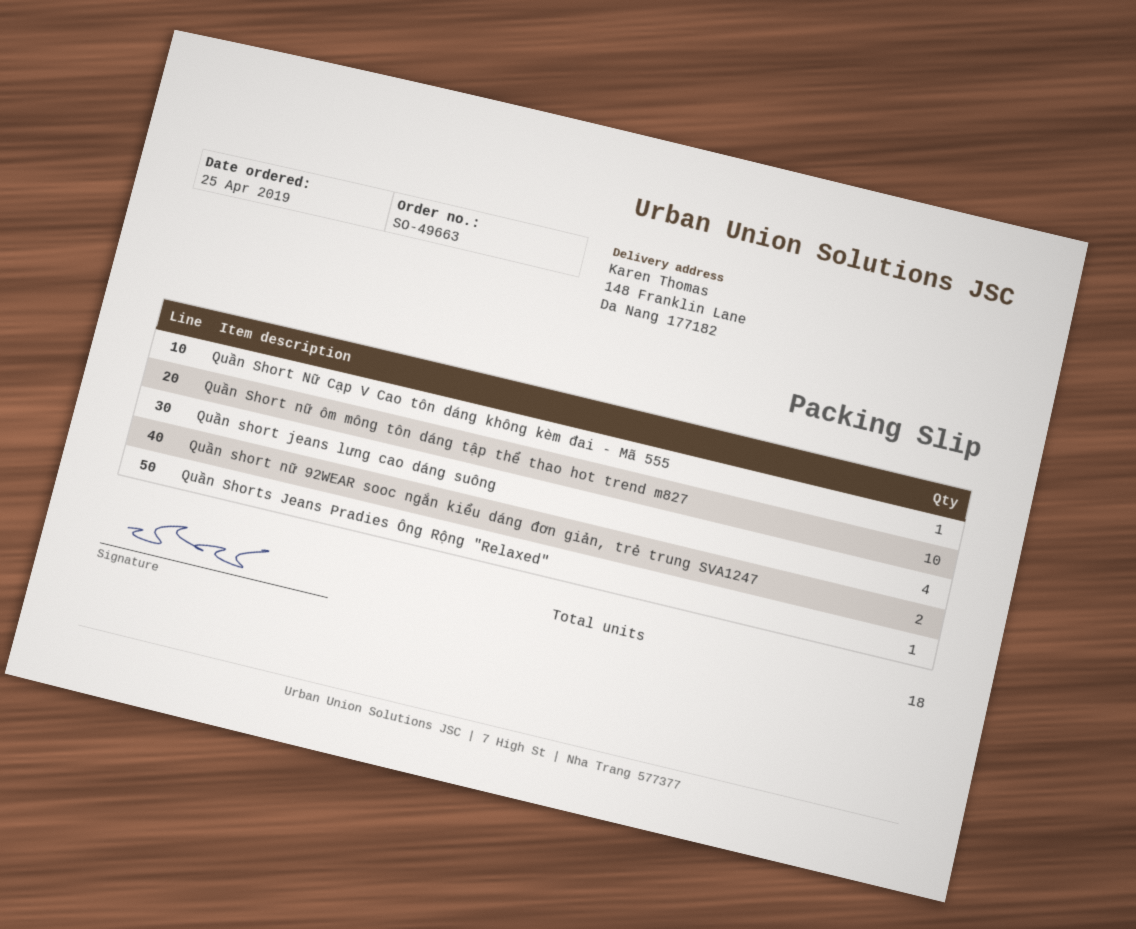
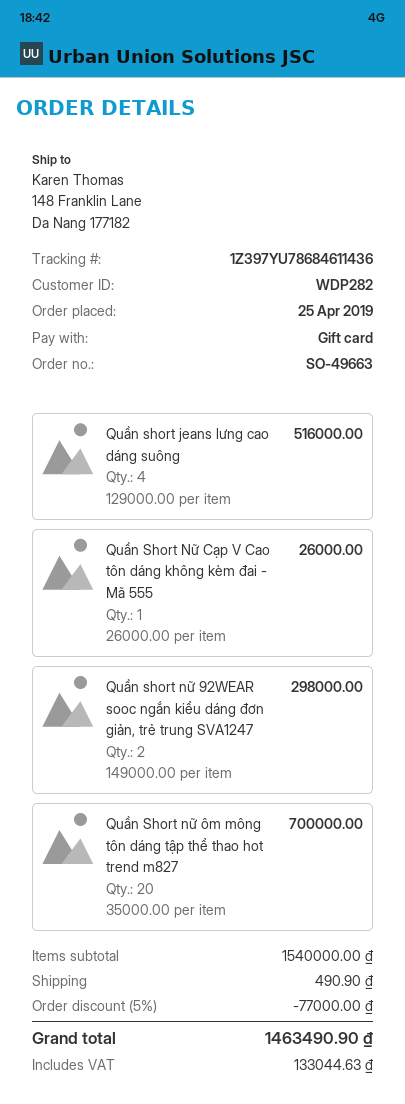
Quần Short nữ ôm mông tôn dáng tập thể thao hot trend m827: 10 -> 20
Quần Shorts Jeans Pradies Ông Rộng "Relaxed": 1 -> none

